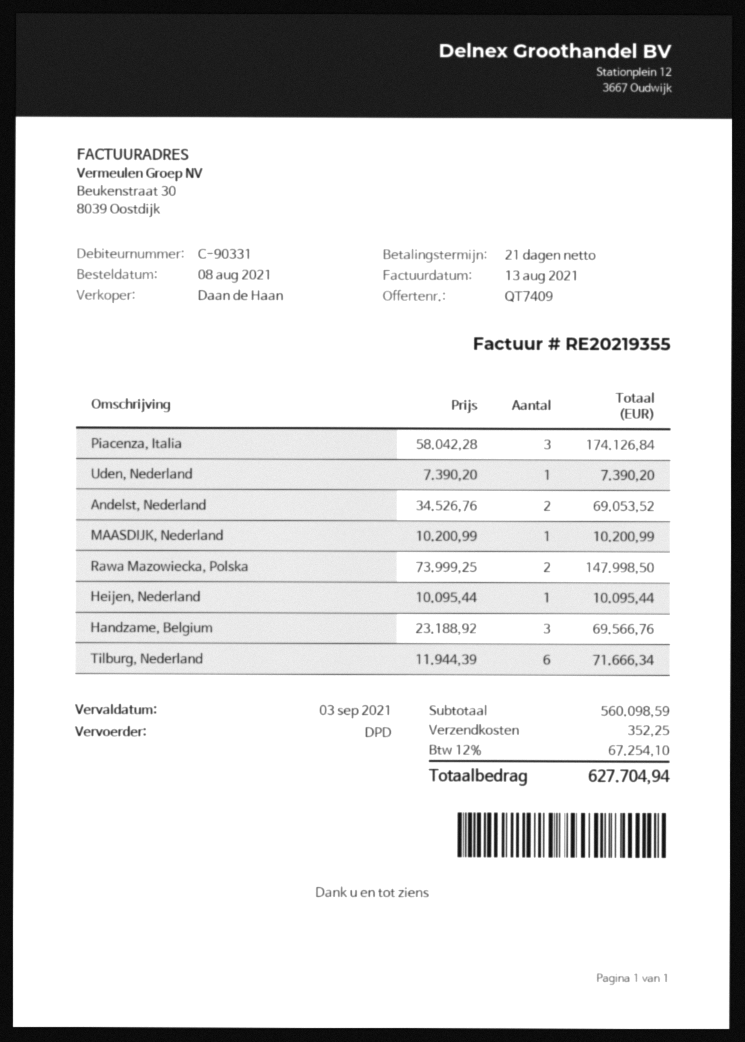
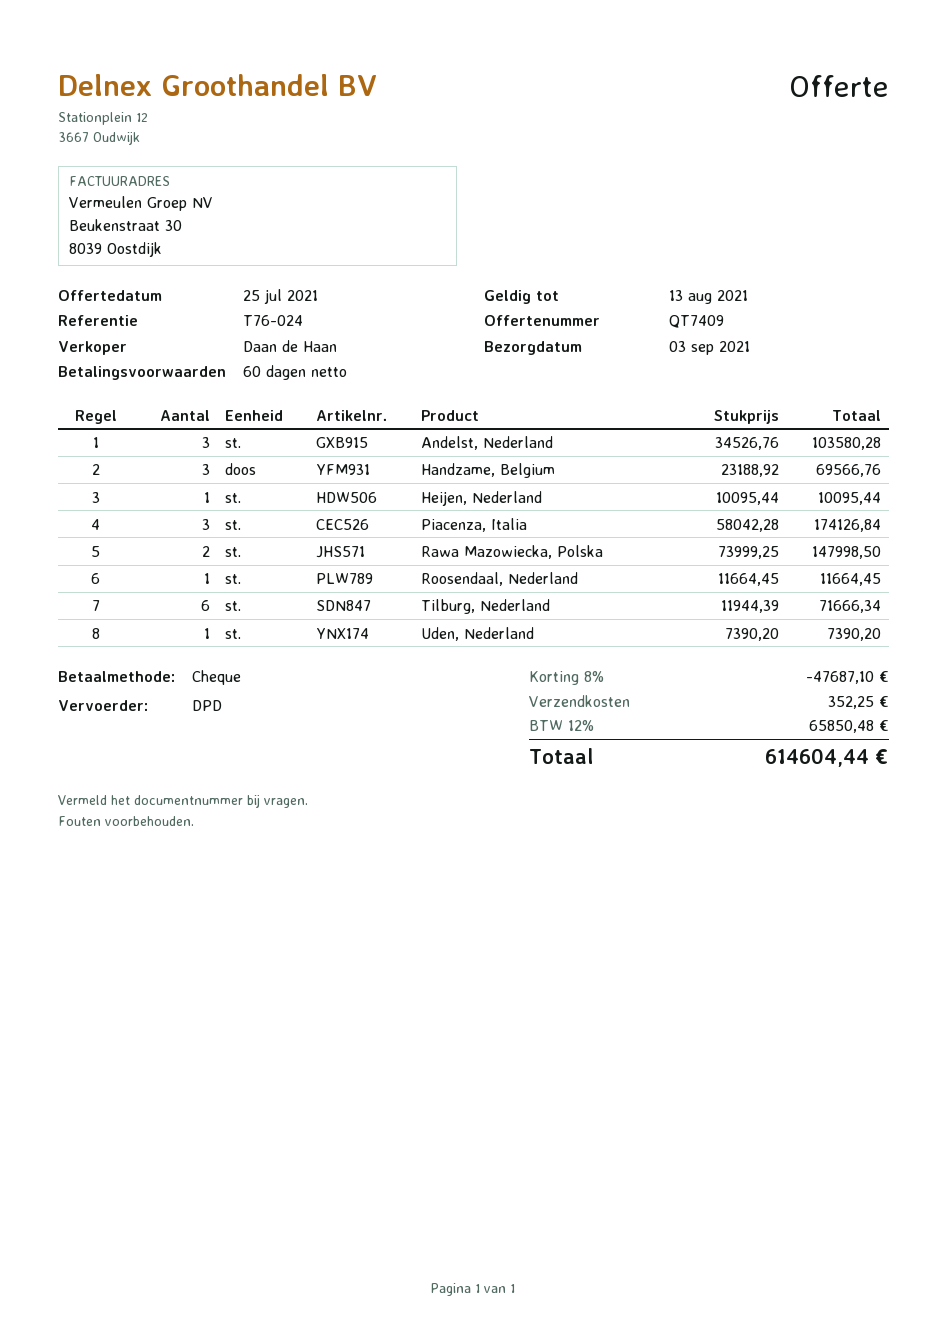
payment terms: 21 days -> 60 days
Andelst, Nederland: 2 x 34526.76 = 69053.52 -> 3 x 34526.76 = 103580.28
MAASDIJK, Nederland: 1 x 10200.99 = 10200.99 -> none
Roosendaal, Nederland: none -> 1 x 11664.45 = 11664.45
discount: none -> 8% = 47687.10
tax: 12% = 67254.10 -> 12% = 65850.48
total: 627704.94 -> 614604.44

